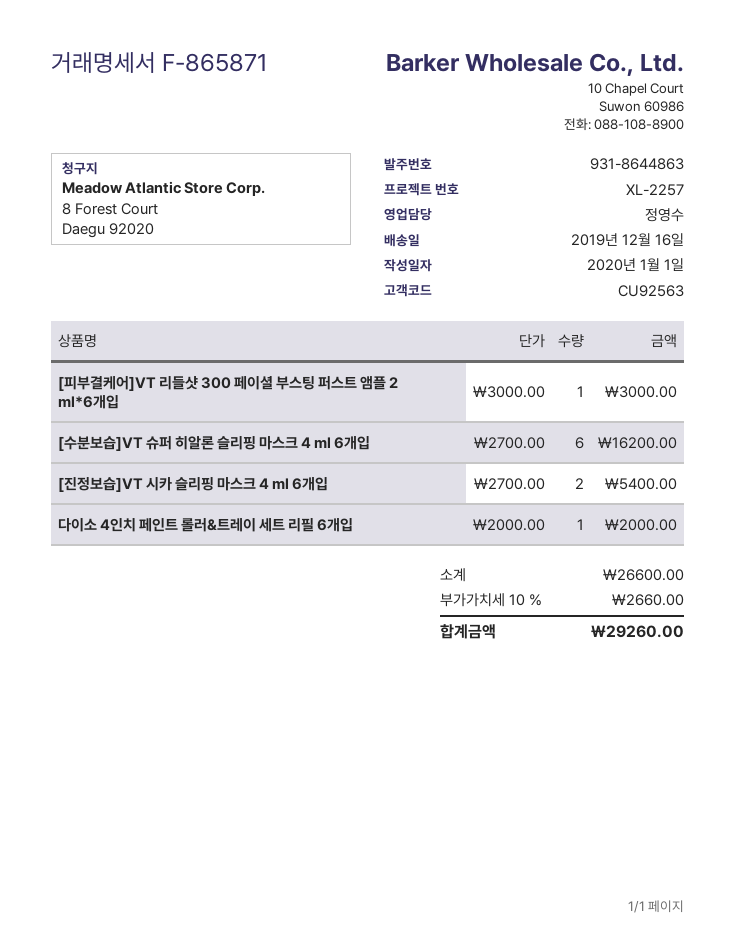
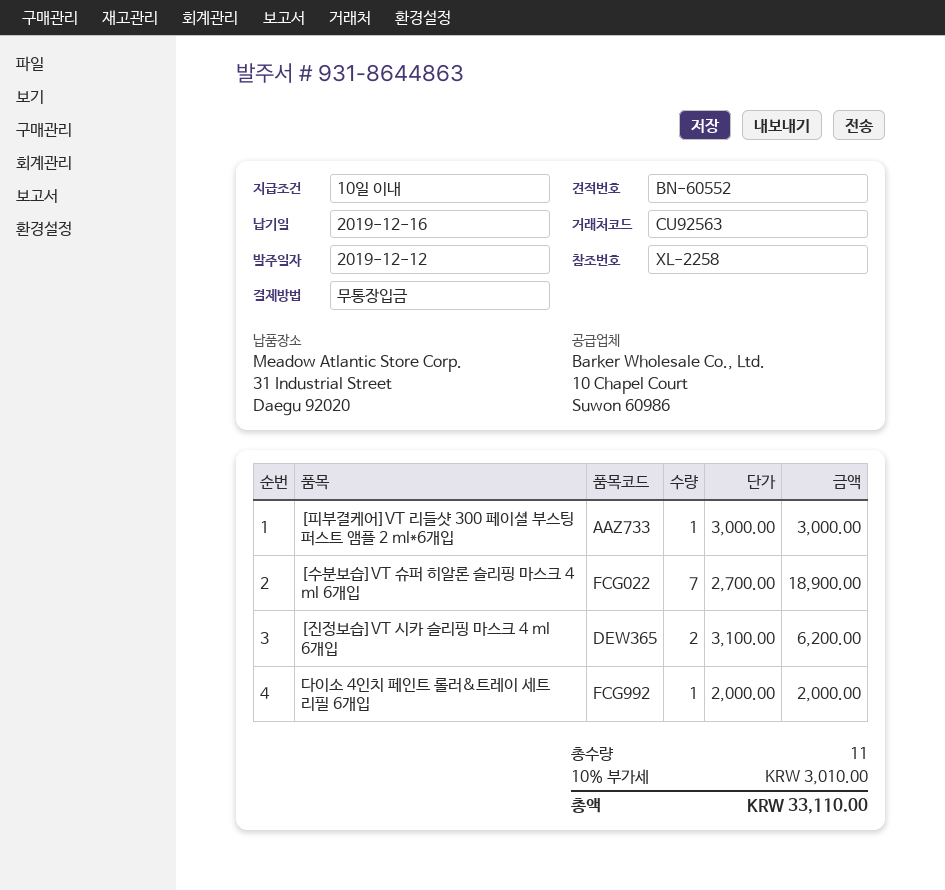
reference: XL-2257 -> XL-2258
[수분보습]VT 슈퍼 히알론 슬리핑 마스크 4 ml 6개입: 6 x 2700.00 = 16200.00 -> 7 x 2700.00 = 18900.00
[진정보습]VT 시카 슬리핑 마스크 4 ml 6개입: 2 x 2700.00 = 5400.00 -> 2 x 3100.00 = 6200.00
tax: 10% = 2660.00 -> 10% = 3010.00
total: 29260.00 -> 33110.00

